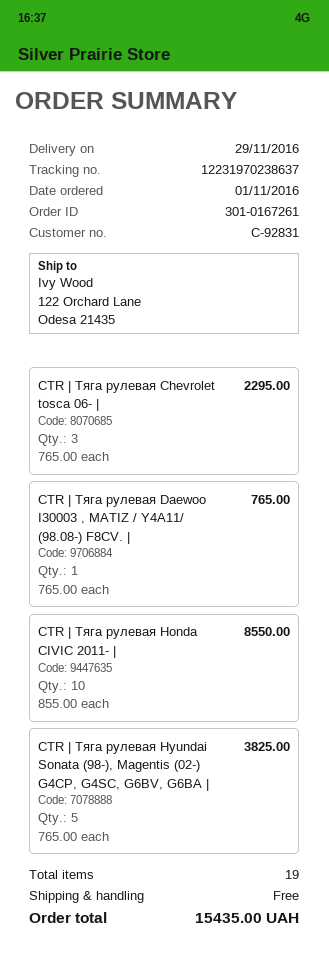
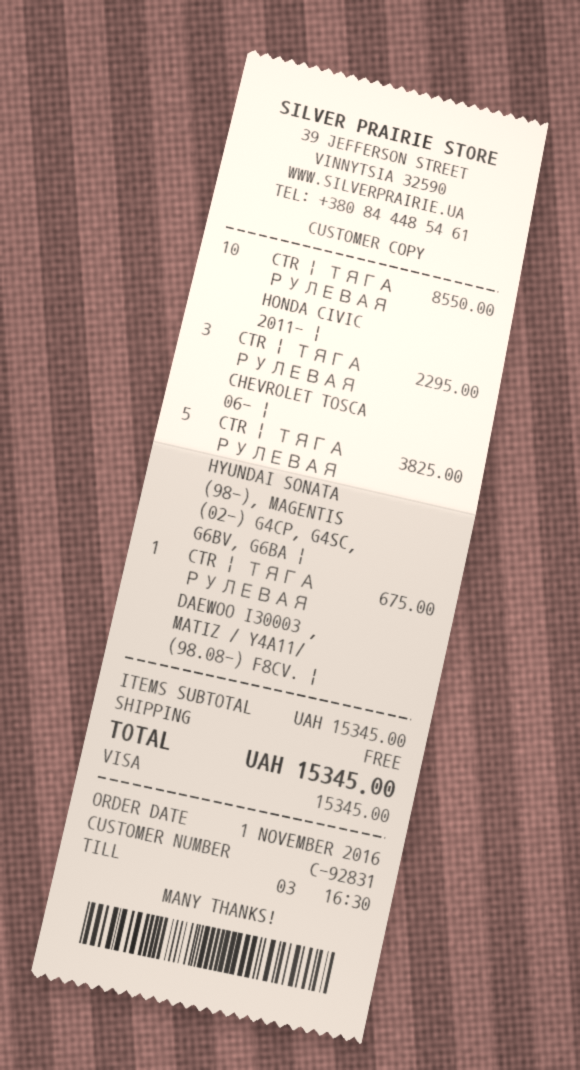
CTR | Тяга рулевая Daewoo I30003 , MATIZ / Y4A11/ (98.08-) F8CV. |: 1 for 765.00 -> 1 for 675.00
total: 15435.00 -> 15345.00

